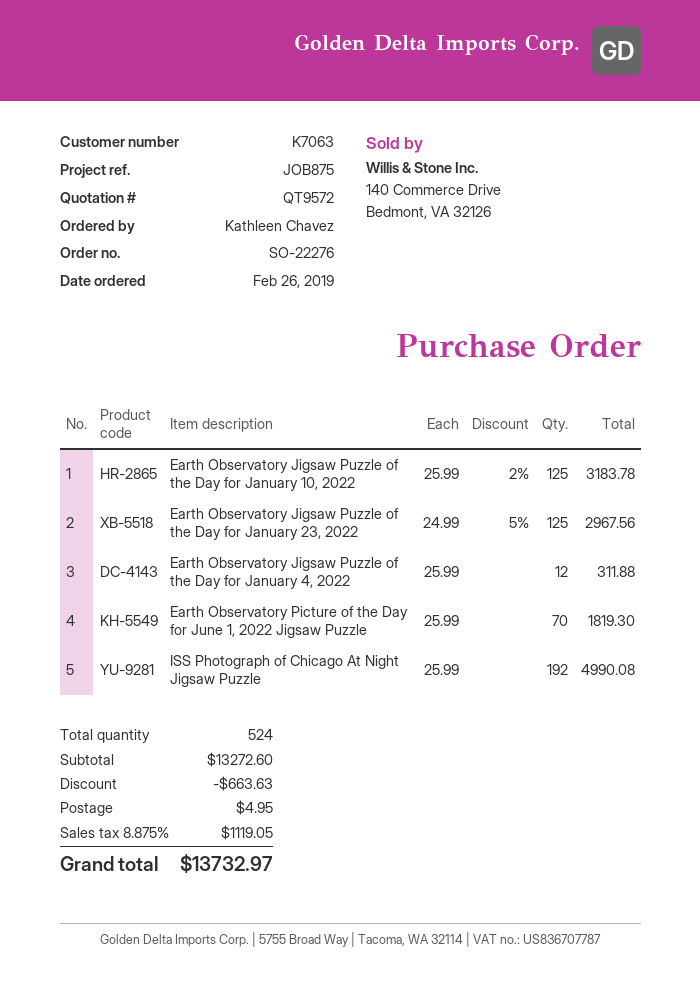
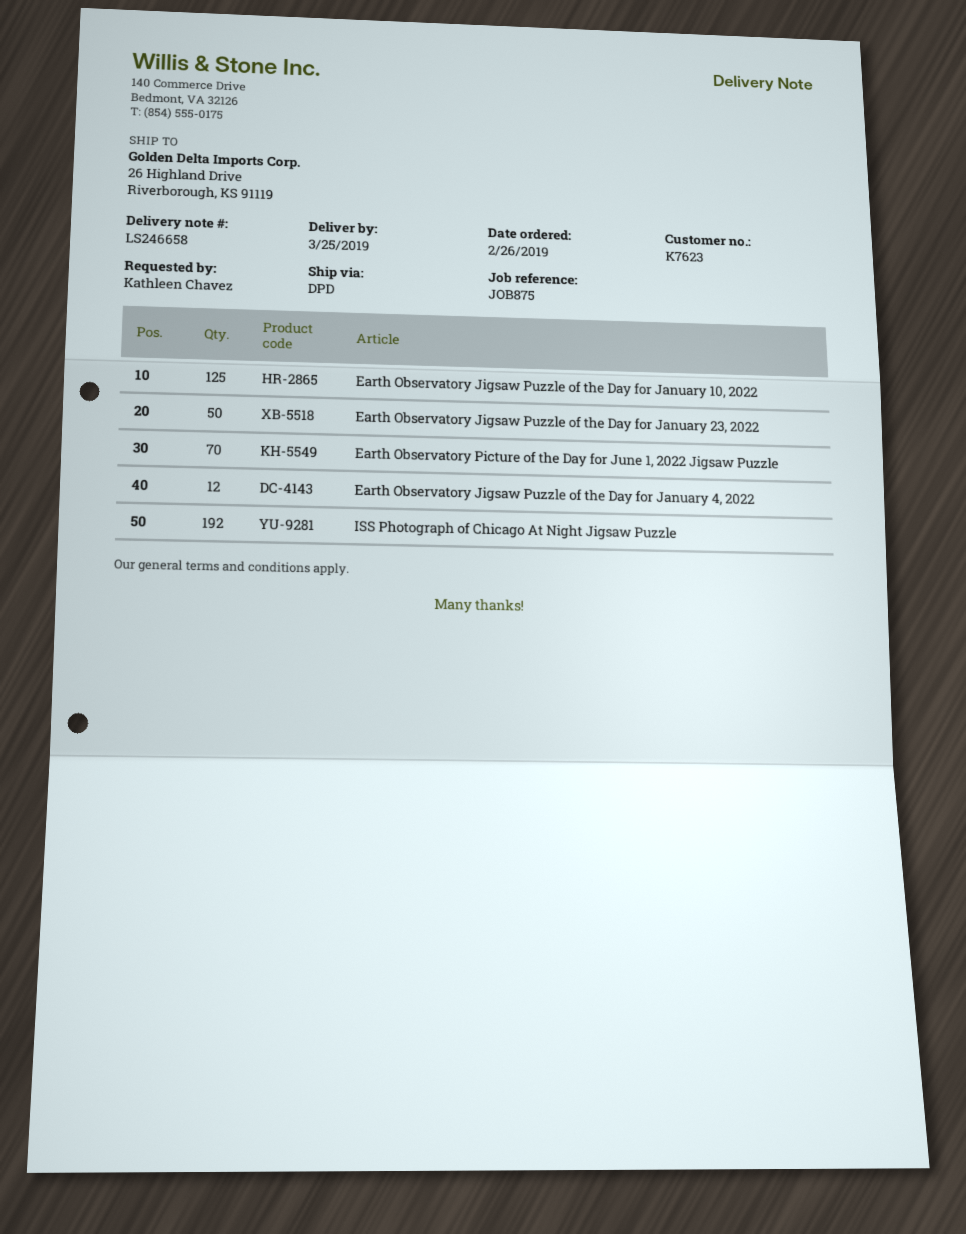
customer number: K7063 -> K7623
Earth Observatory Jigsaw Puzzle of the Day for January 23, 2022: 125 -> 50

